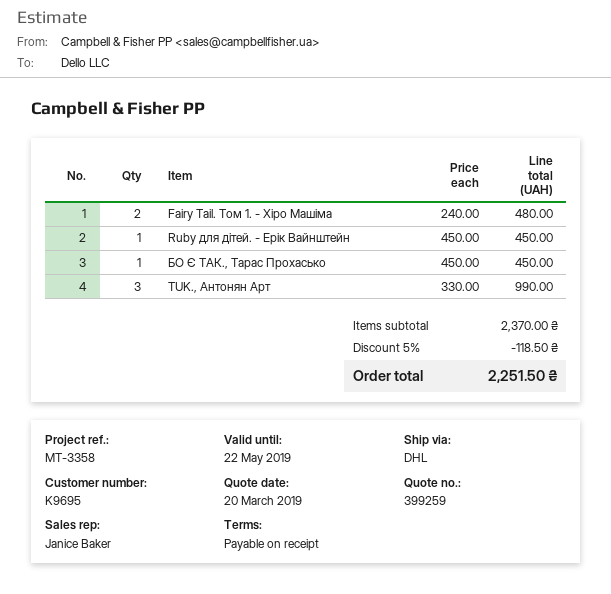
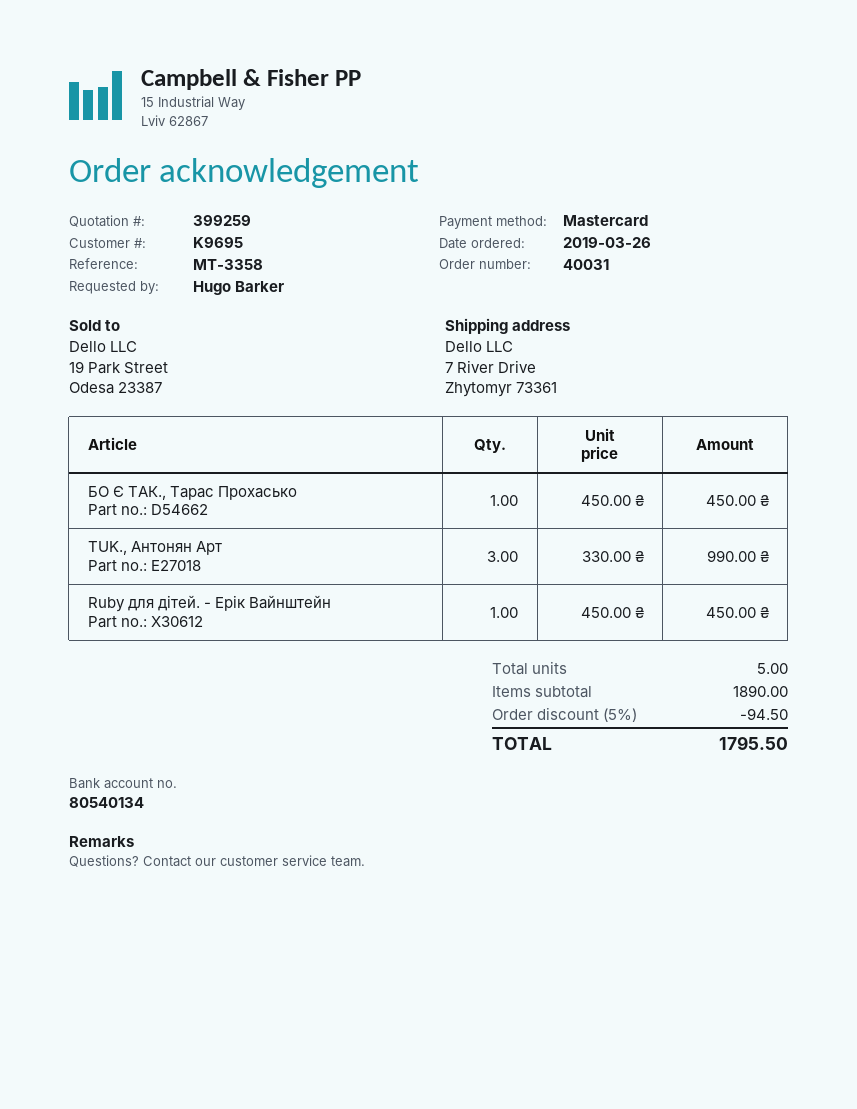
Fairy Tail. Том 1. - Хіро Машіма: 2 x 240.00 = 480.00 -> none
subtotal: 2370.00 -> 1890.00
discount: 5% = 118.50 -> 5% = 94.50
total: 2251.50 -> 1795.50

